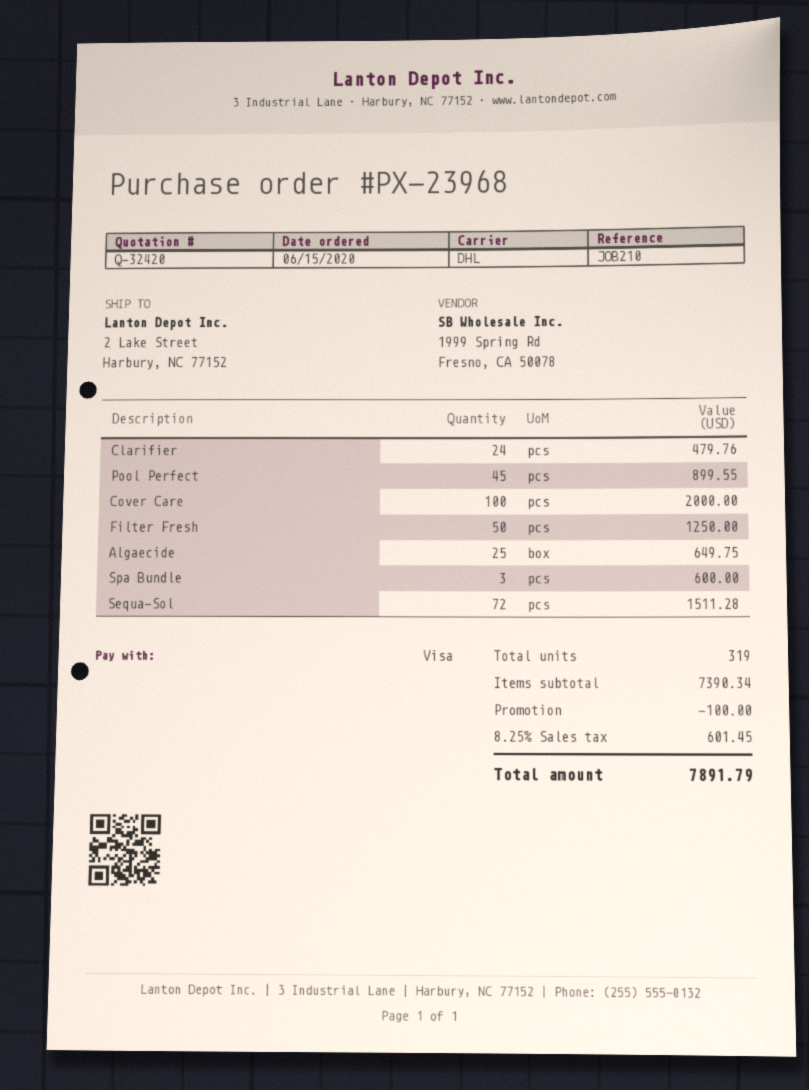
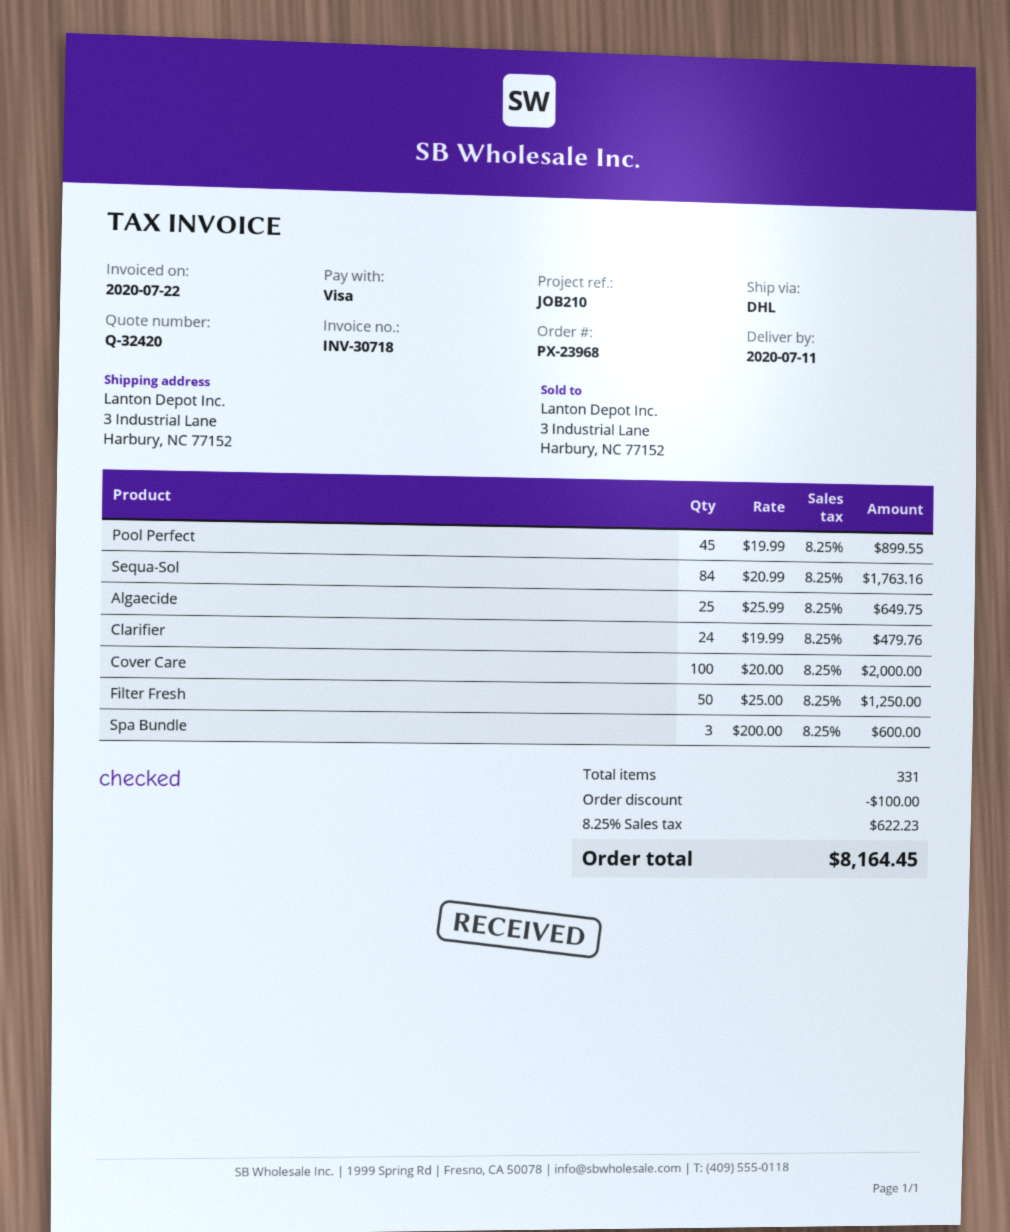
ship to: 2 Lake Street, Harbury, NC 77152 -> 3 Industrial Lane, Harbury, NC 77152
Sequa-Sol: 72 for 1511.28 -> 84 for 1763.16
total quantity: 319 -> 331
tax: 8.25% = 601.45 -> 8.25% = 622.23
total: 7891.79 -> 8164.45

